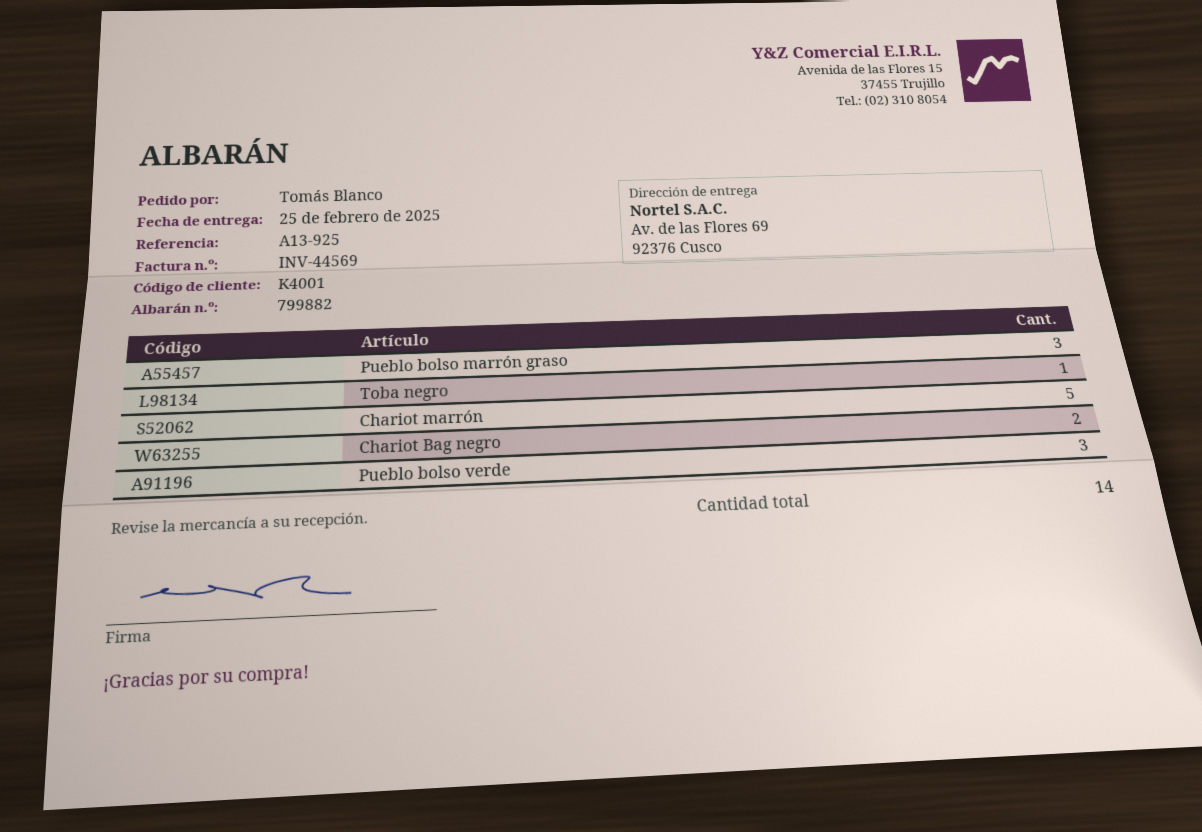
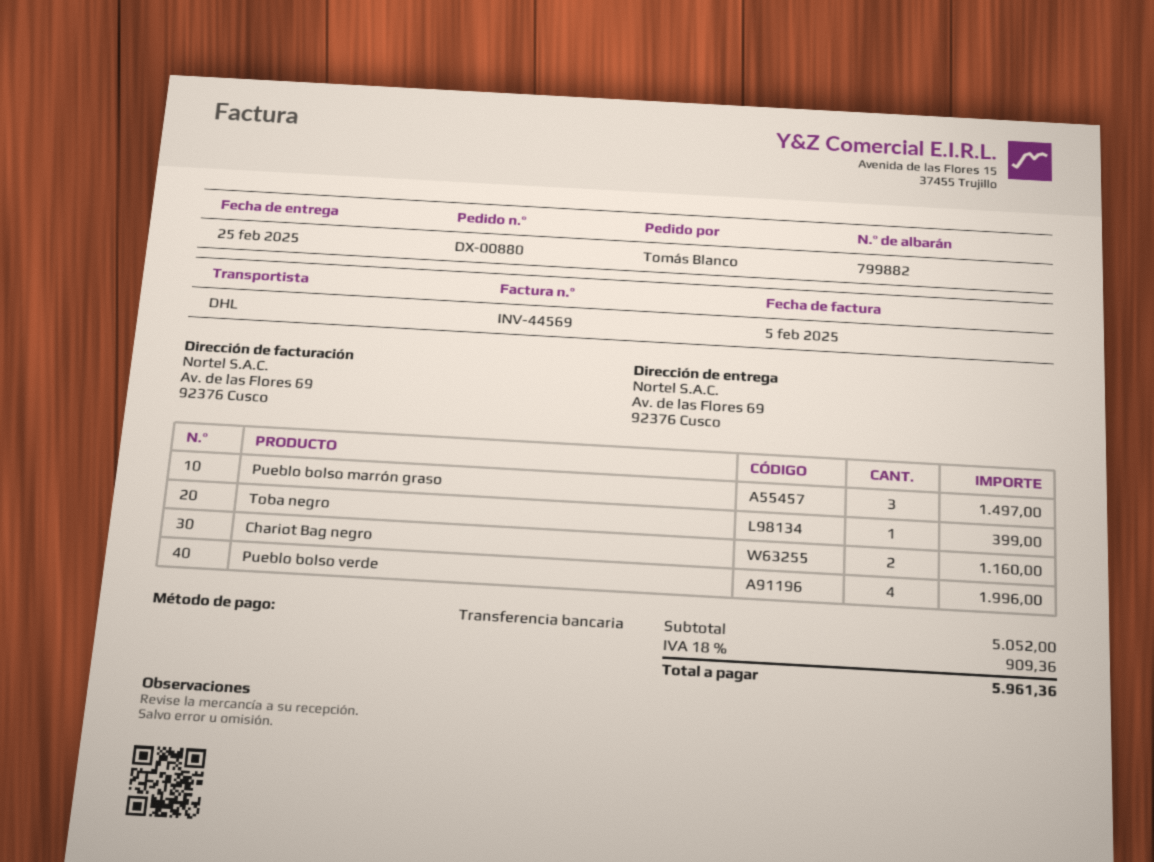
Chariot marrón: 5 -> none
Pueblo bolso verde: 3 -> 4

